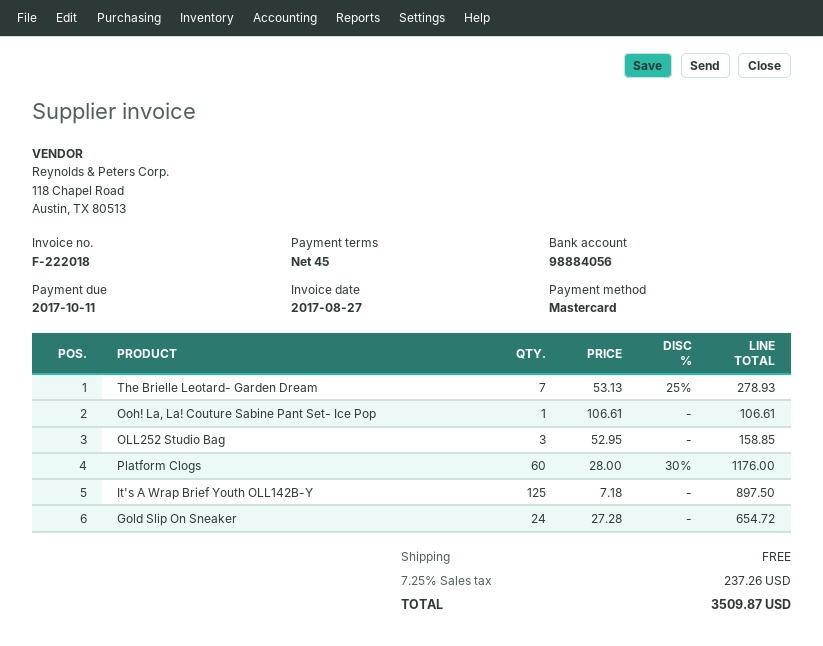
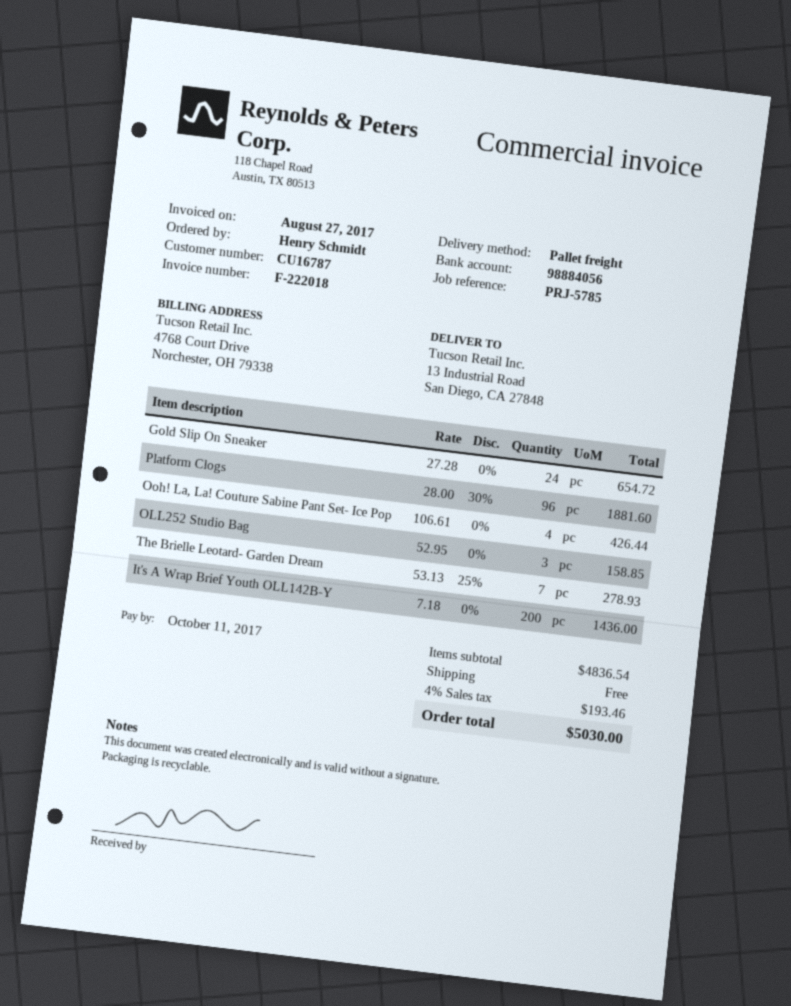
Ooh! La, La! Couture Sabine Pant Set- Ice Pop: 1 x 106.61 = 106.61 -> 4 x 106.61 = 426.44
Platform Clogs: 60 x 28.00 - 30% = 1176.00 -> 96 x 28.00 - 30% = 1881.60
It's A Wrap Brief Youth OLL142B-Y: 125 x 7.18 = 897.50 -> 200 x 7.18 = 1436.00
tax: 7.25% = 237.26 -> 4% = 193.46
total: 3509.87 -> 5030.00

